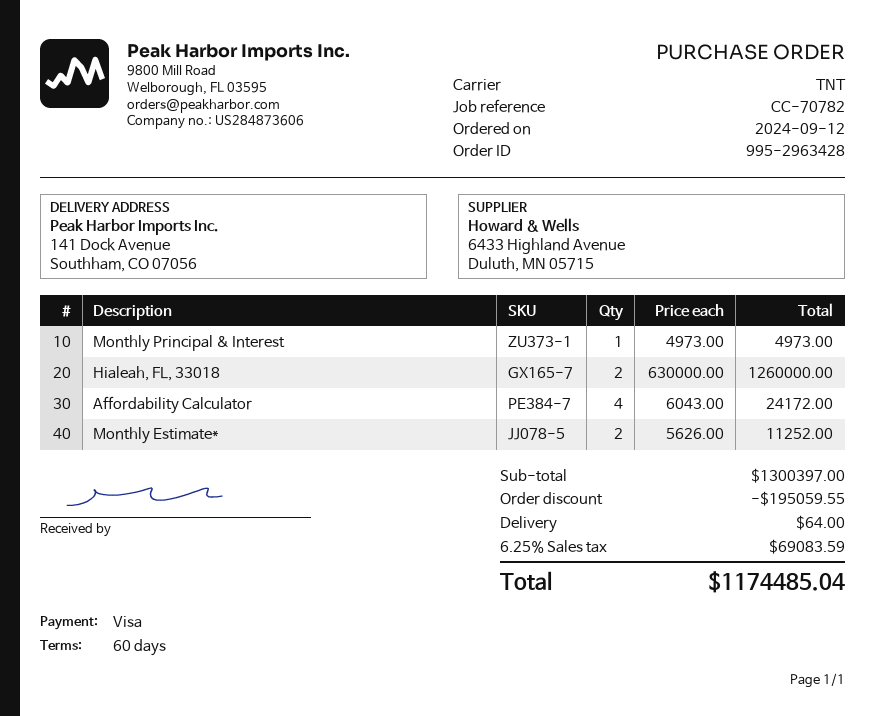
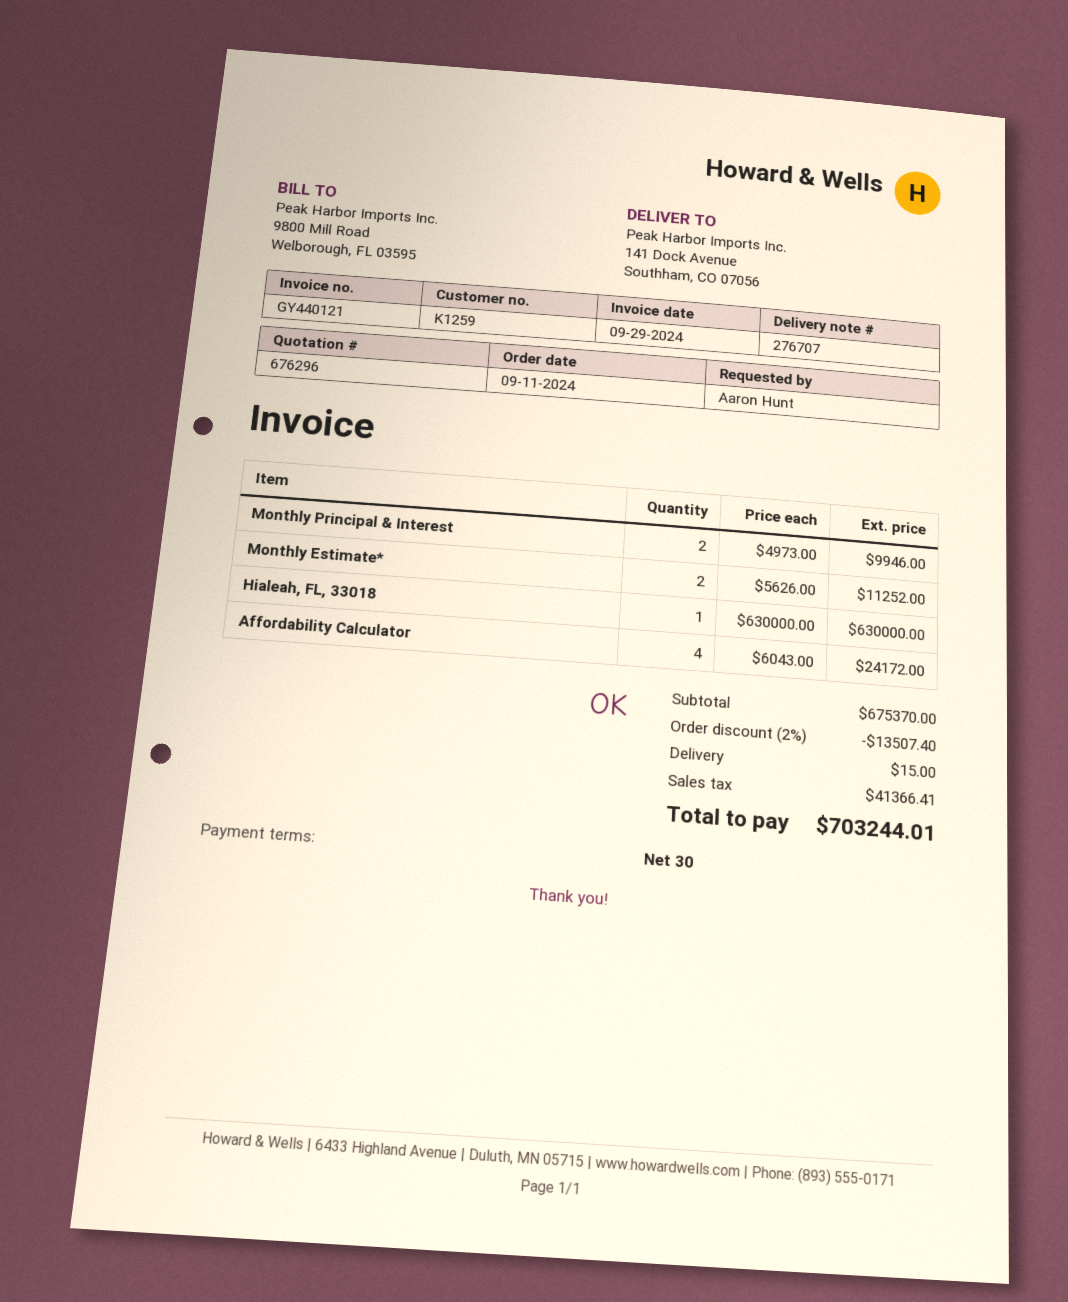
order date: 2024-09-12 -> 2024-09-11
payment terms: 60 days -> 30 days
Monthly Principal & Interest: 1 x 4973.00 = 4973.00 -> 2 x 4973.00 = 9946.00
Hialeah, FL, 33018: 2 x 630000.00 = 1260000.00 -> 1 x 630000.00 = 630000.00
subtotal: 1300397.00 -> 675370.00
discount: 195059.55 -> 13507.40
shipping: 64.00 -> 15.00
tax: 69083.59 -> 41366.41
total: 1174485.04 -> 703244.01

